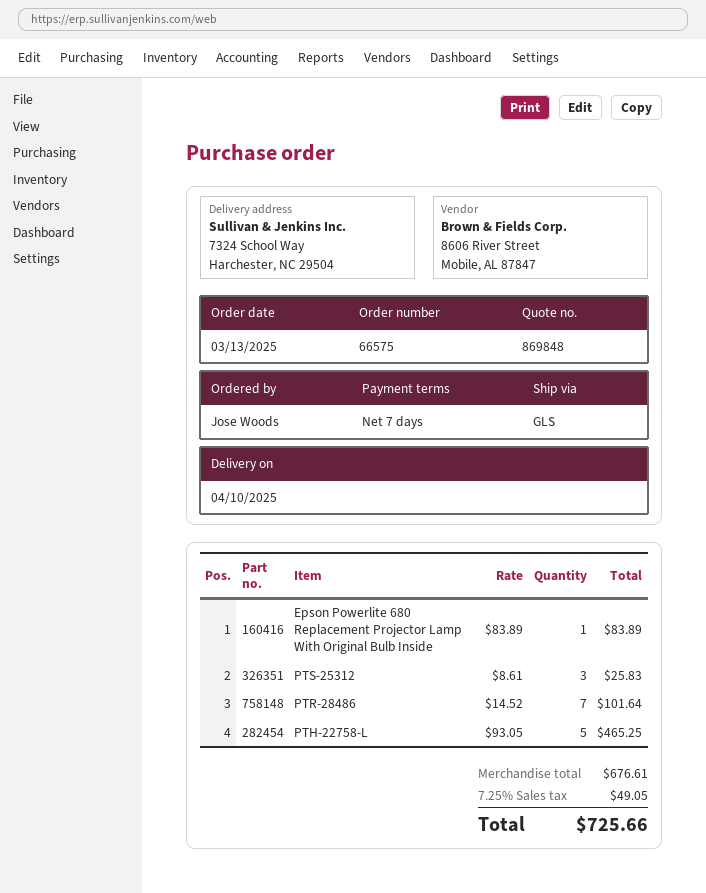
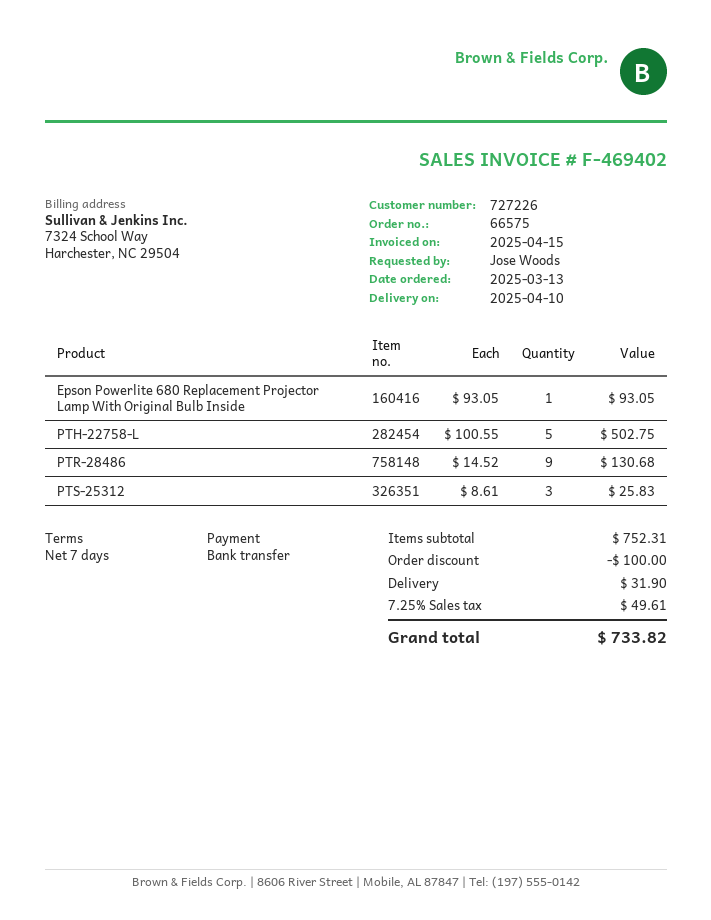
Epson Powerlite 680 Replacement Projector Lamp With Original Bulb Inside: 1 x 83.89 = 83.89 -> 1 x 93.05 = 93.05
PTR-28486: 7 x 14.52 = 101.64 -> 9 x 14.52 = 130.68
PTH-22758-L: 5 x 93.05 = 465.25 -> 5 x 100.55 = 502.75
subtotal: 676.61 -> 752.31
discount: none -> 100.00
shipping: none -> 31.90
tax: 7.25% = 49.05 -> 7.25% = 49.61
total: 725.66 -> 733.82

